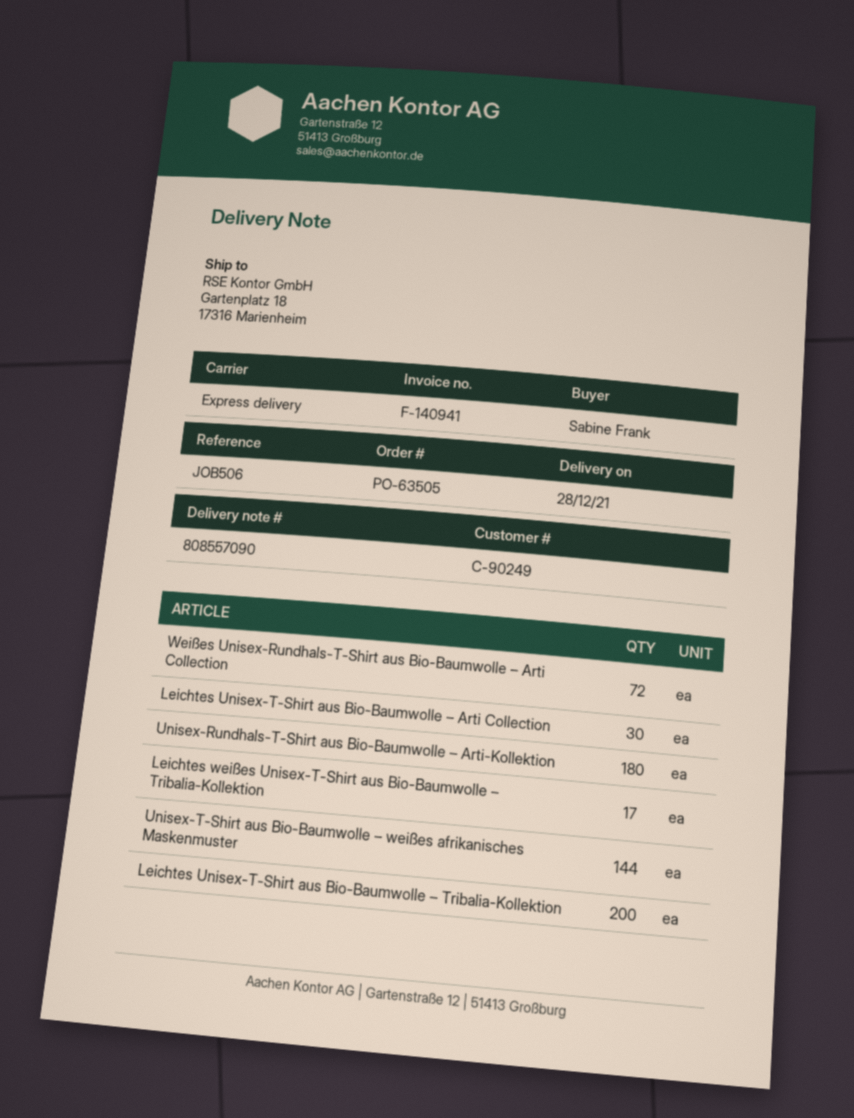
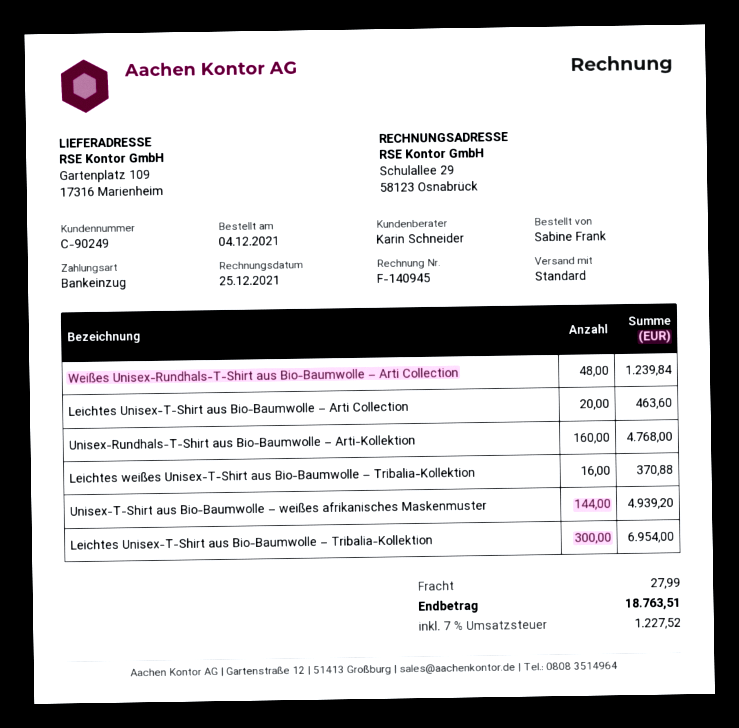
invoice number: F-140941 -> F-140945
shipping method: express -> standard
ship to: Gartenplatz 18, 17316 Marienheim -> Gartenplatz 109, 17316 Marienheim
Weißes Unisex-Rundhals-T-Shirt aus Bio-Baumwolle – Arti Collection: 72 -> 48
Leichtes Unisex-T-Shirt aus Bio-Baumwolle – Arti Collection: 30 -> 20
Unisex-Rundhals-T-Shirt aus Bio-Baumwolle – Arti-Kollektion: 180 -> 160
Leichtes weißes Unisex-T-Shirt aus Bio-Baumwolle – Tribalia-Kollektion: 17 -> 16
Leichtes Unisex-T-Shirt aus Bio-Baumwolle – Tribalia-Kollektion: 200 -> 300

